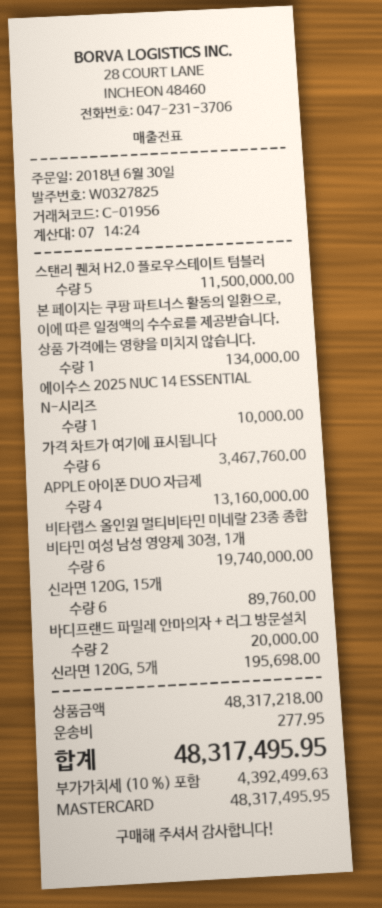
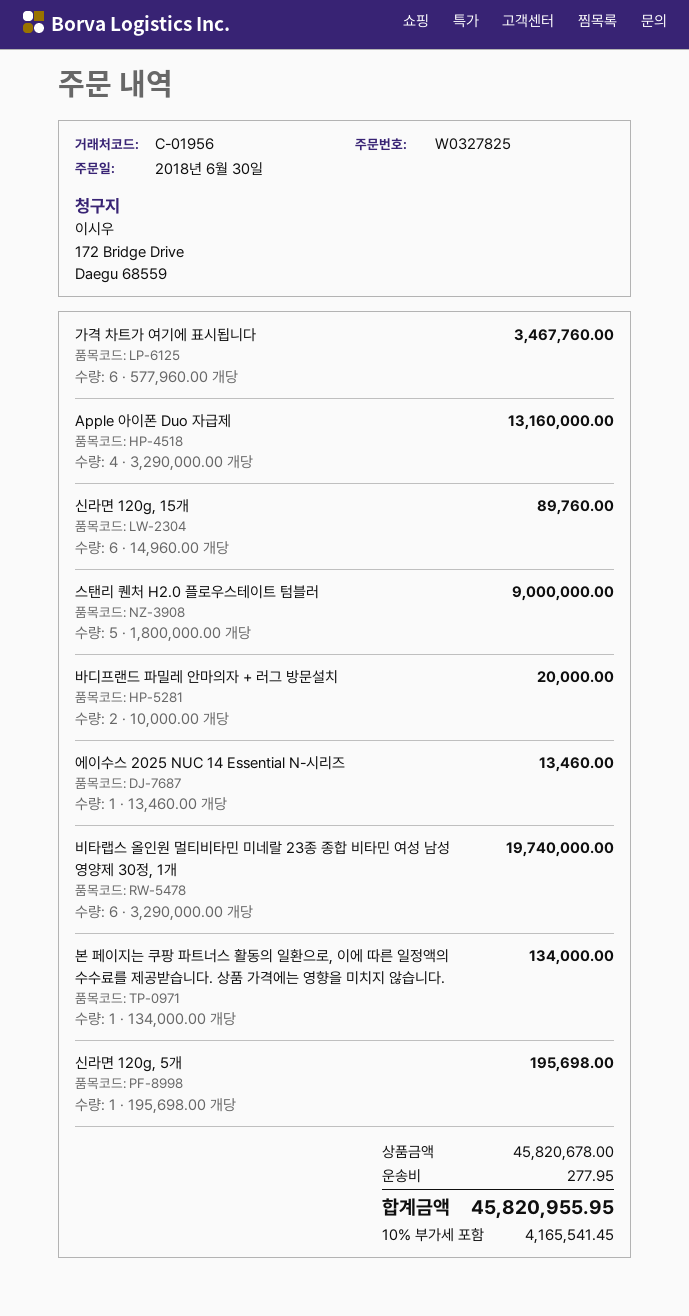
스탠리 퀜처 H2.0 플로우스테이트 텀블러: 5 for 11500000.00 -> 5 for 9000000.00
에이수스 2025 NUC 14 ESSENTIAL N-시리즈: 1 for 10000.00 -> 1 for 13460.00
subtotal: 48317218.00 -> 45820678.00
tax: 10% = 4392499.63 -> 10% = 4165541.45
total: 48317495.95 -> 45820955.95

